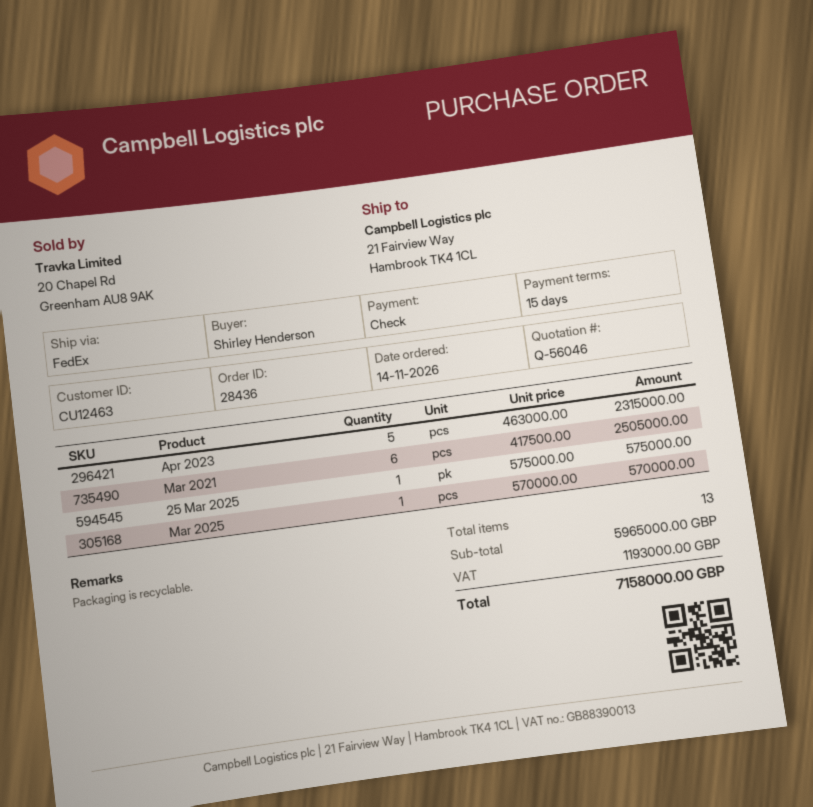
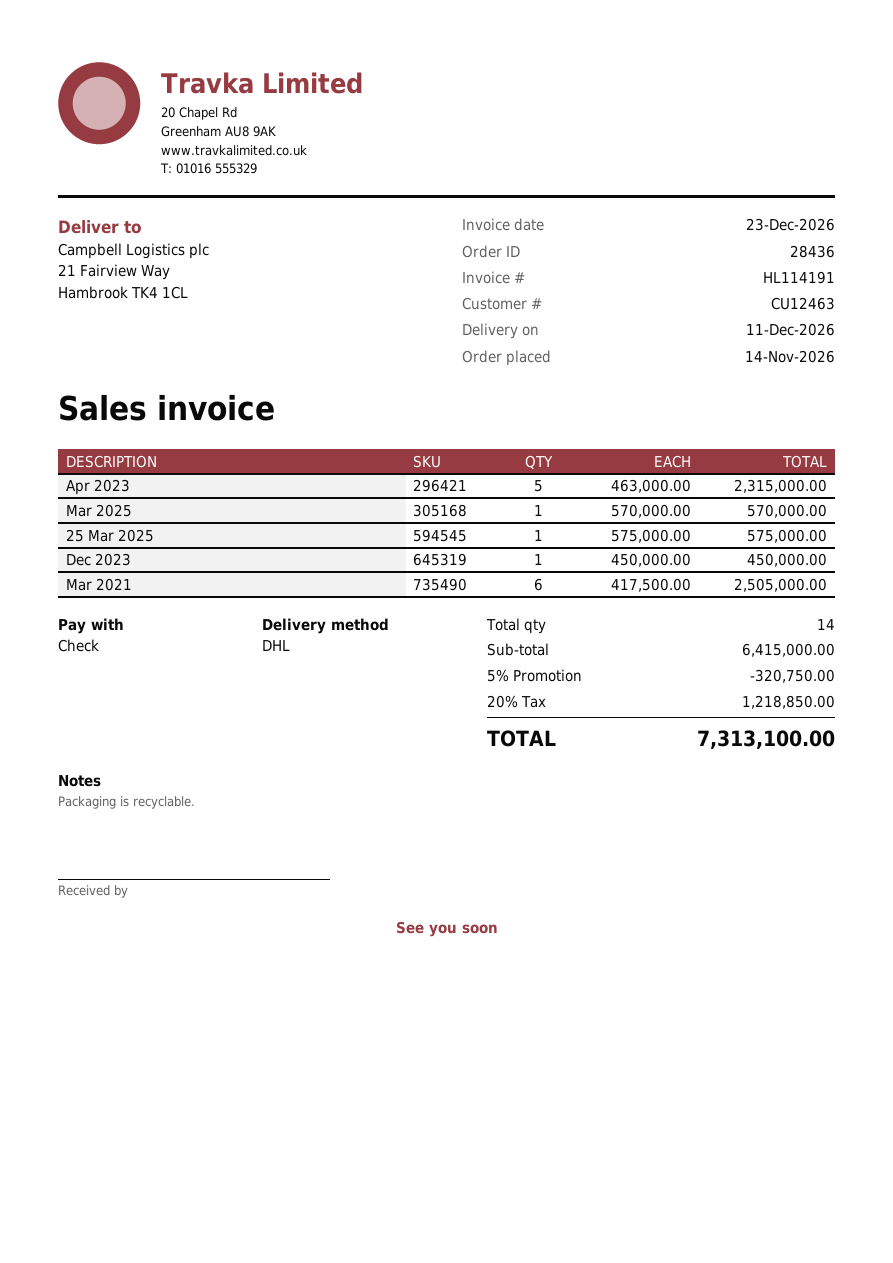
shipping method: FedEx -> DHL
Dec 2023: none -> 1 x 450000.00 = 450000.00
total quantity: 13 -> 14
subtotal: 5965000.00 -> 6415000.00
discount: none -> 5% = 320750.00
tax: 1193000.00 -> 1218850.00
total: 7158000.00 -> 7313100.00

